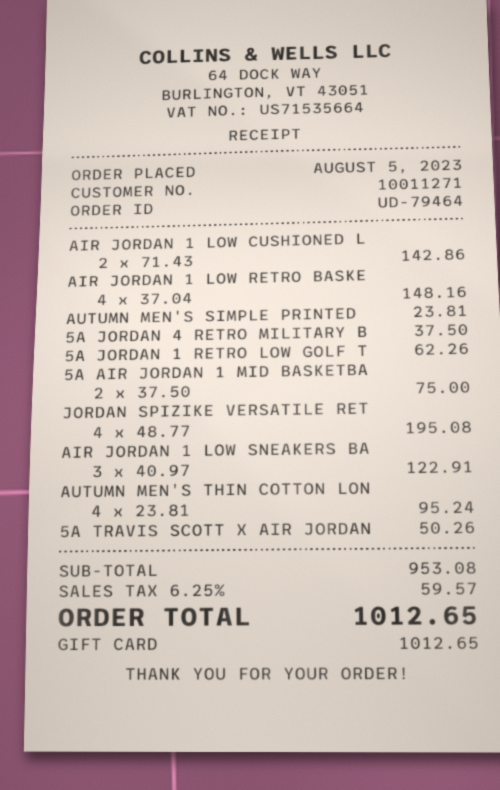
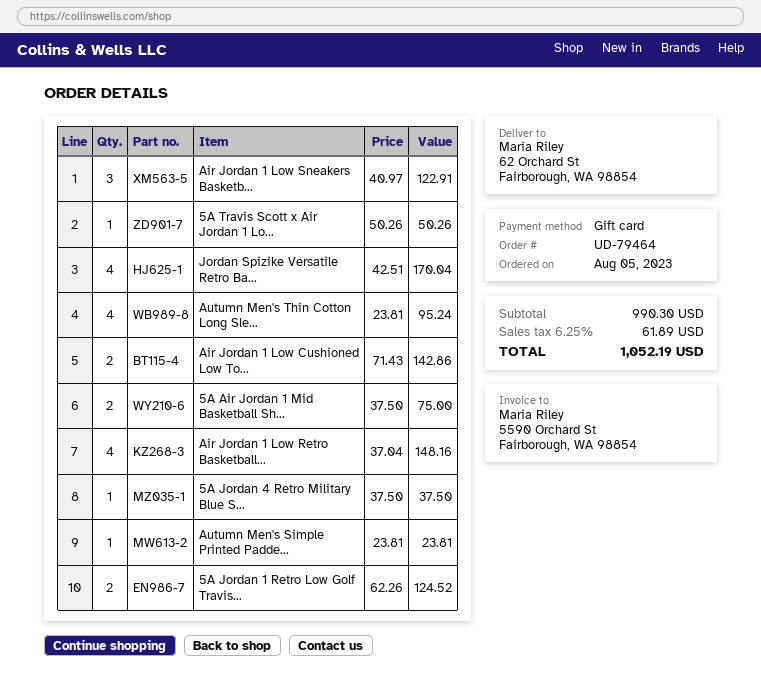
5A JORDAN 1 RETRO LOW GOLF T: 1 x 62.26 = 62.26 -> 2 x 62.26 = 124.52
JORDAN SPIZIKE VERSATILE RET: 4 x 48.77 = 195.08 -> 4 x 42.51 = 170.04
subtotal: 953.08 -> 990.30
tax: 6.25% = 59.57 -> 6.25% = 61.89
total: 1012.65 -> 1052.19

